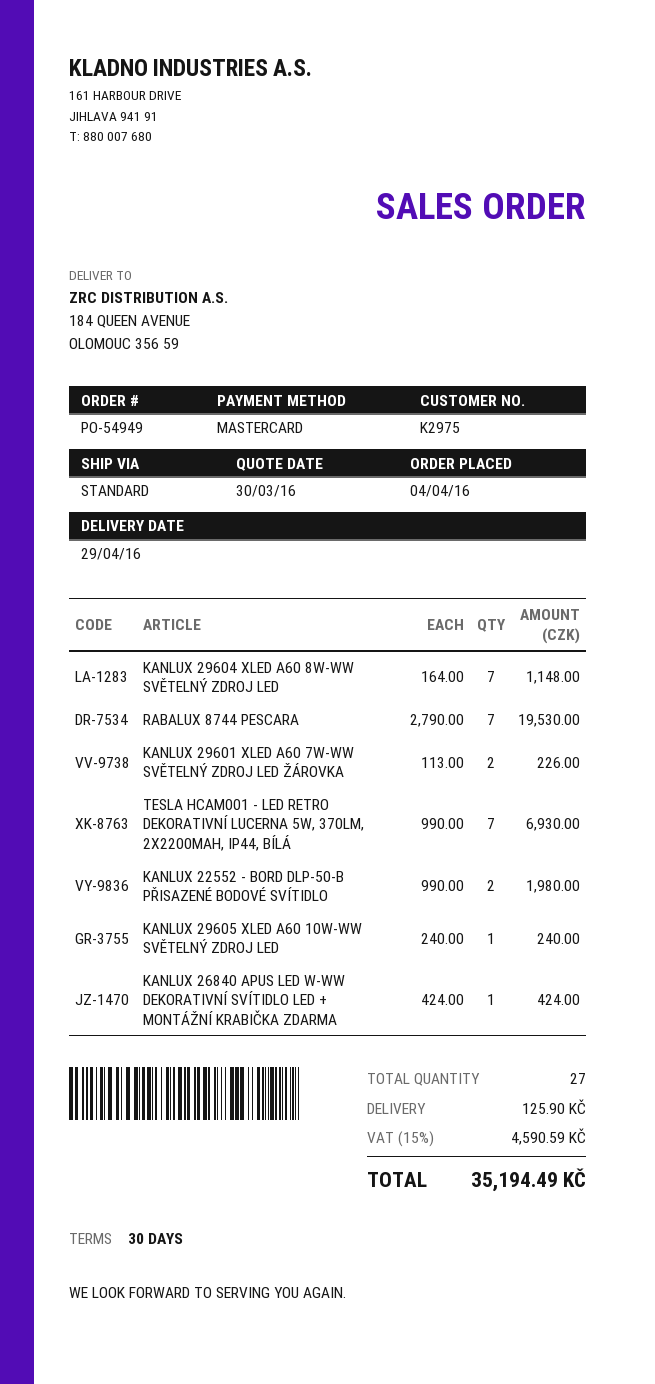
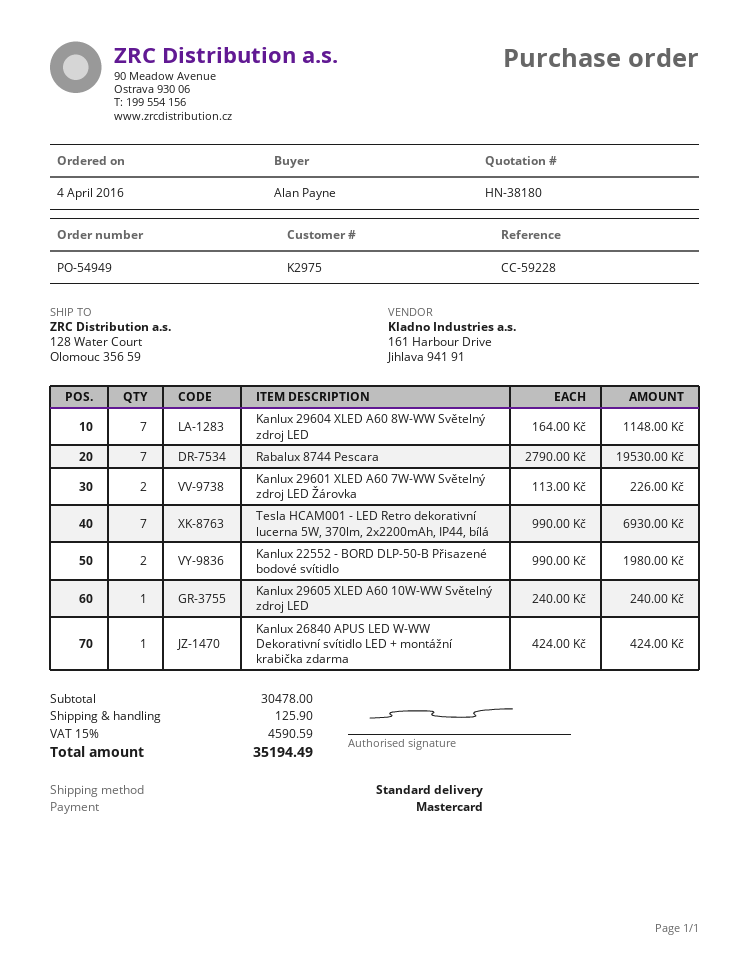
ship to: 184 QUEEN AVENUE, OLOMOUC 356 59 -> 128 Water Court, Olomouc 356 59

